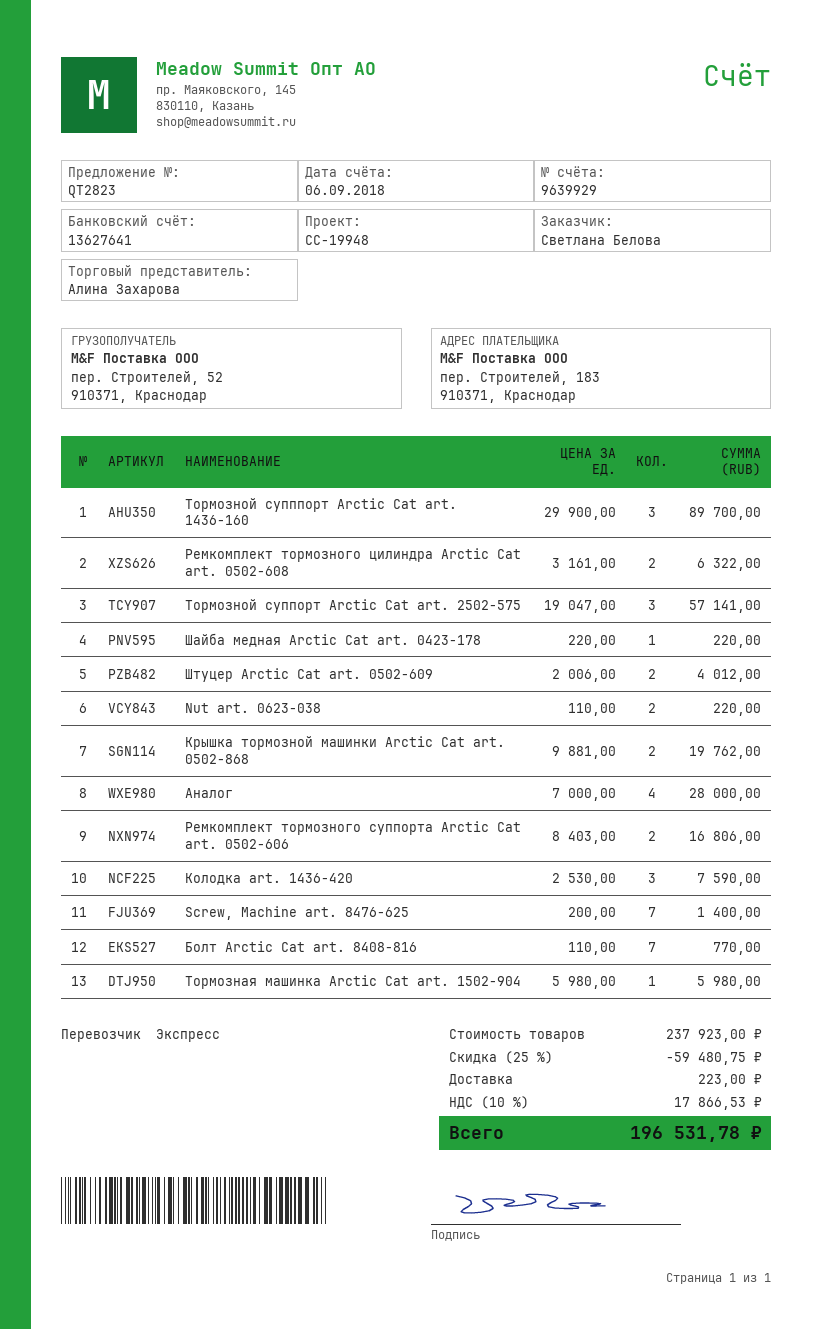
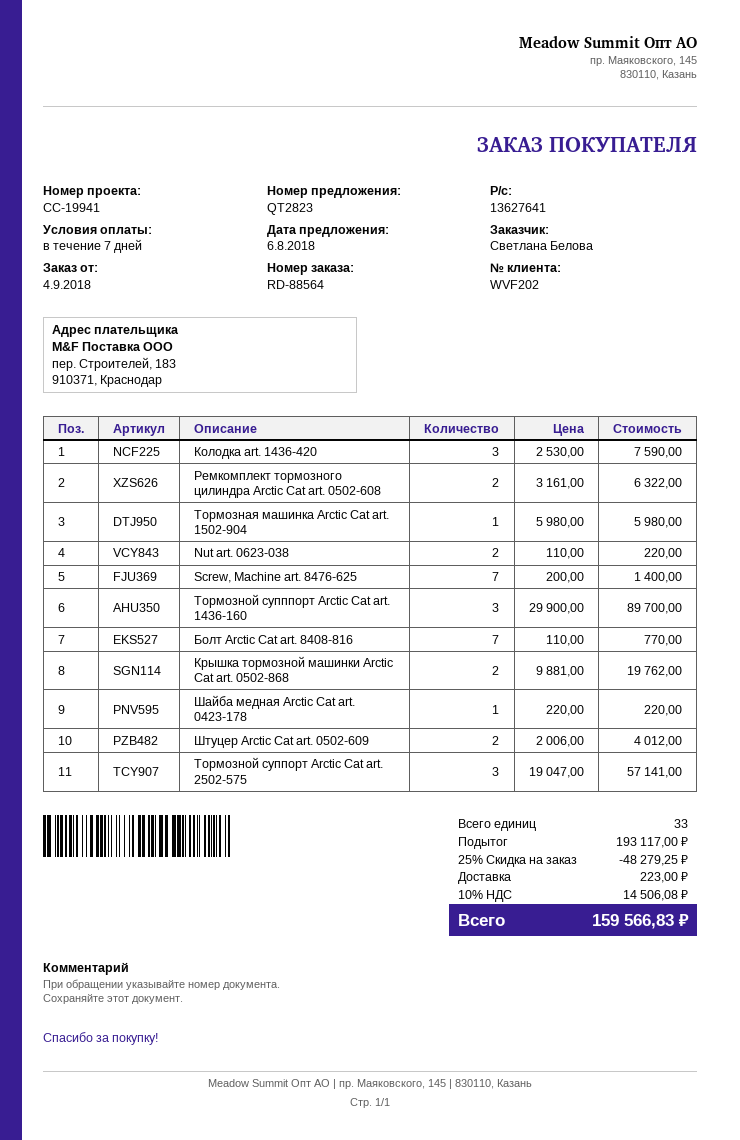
reference: CC-19948 -> CC-19941
Аналог: 4 x 7000.00 = 28000.00 -> none
Ремкомплект тормозного суппорта Arctic Cat art. 0502-606: 2 x 8403.00 = 16806.00 -> none
subtotal: 237923.00 -> 193117.00
discount: 25% = 59480.75 -> 25% = 48279.25
tax: 10% = 17866.53 -> 10% = 14506.08
total: 196531.78 -> 159566.83

